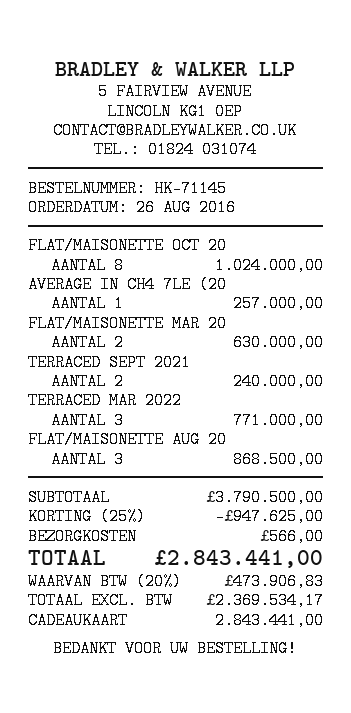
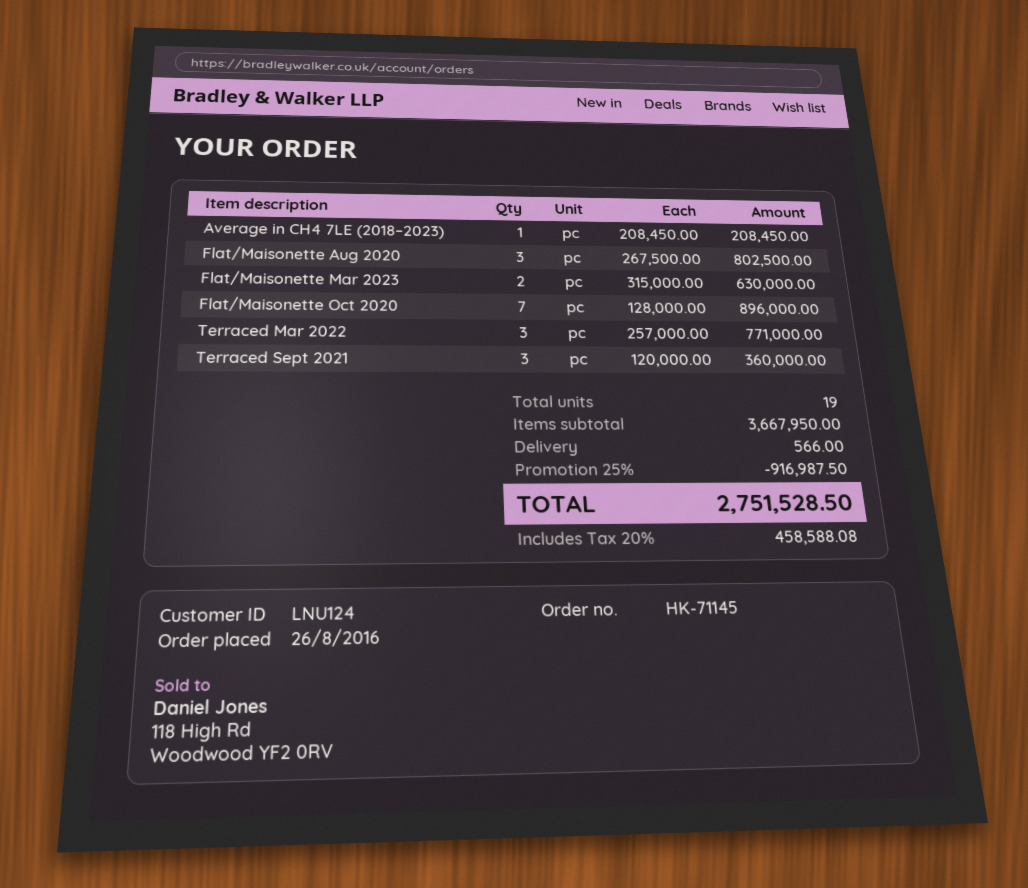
FLAT/MAISONETTE OCT 20: 8 for 1024000.00 -> 7 for 896000.00
AVERAGE IN CH4 7LE (20: 1 for 257000.00 -> 1 for 208450.00
TERRACED SEPT 2021: 2 for 240000.00 -> 3 for 360000.00
FLAT/MAISONETTE AUG 20: 3 for 868500.00 -> 3 for 802500.00
subtotal: 3790500.00 -> 3667950.00
discount: 25% = 947625.00 -> 25% = 916987.50
tax: 20% = 473906.83 -> 20% = 458588.08
total: 2843441.00 -> 2751528.50

